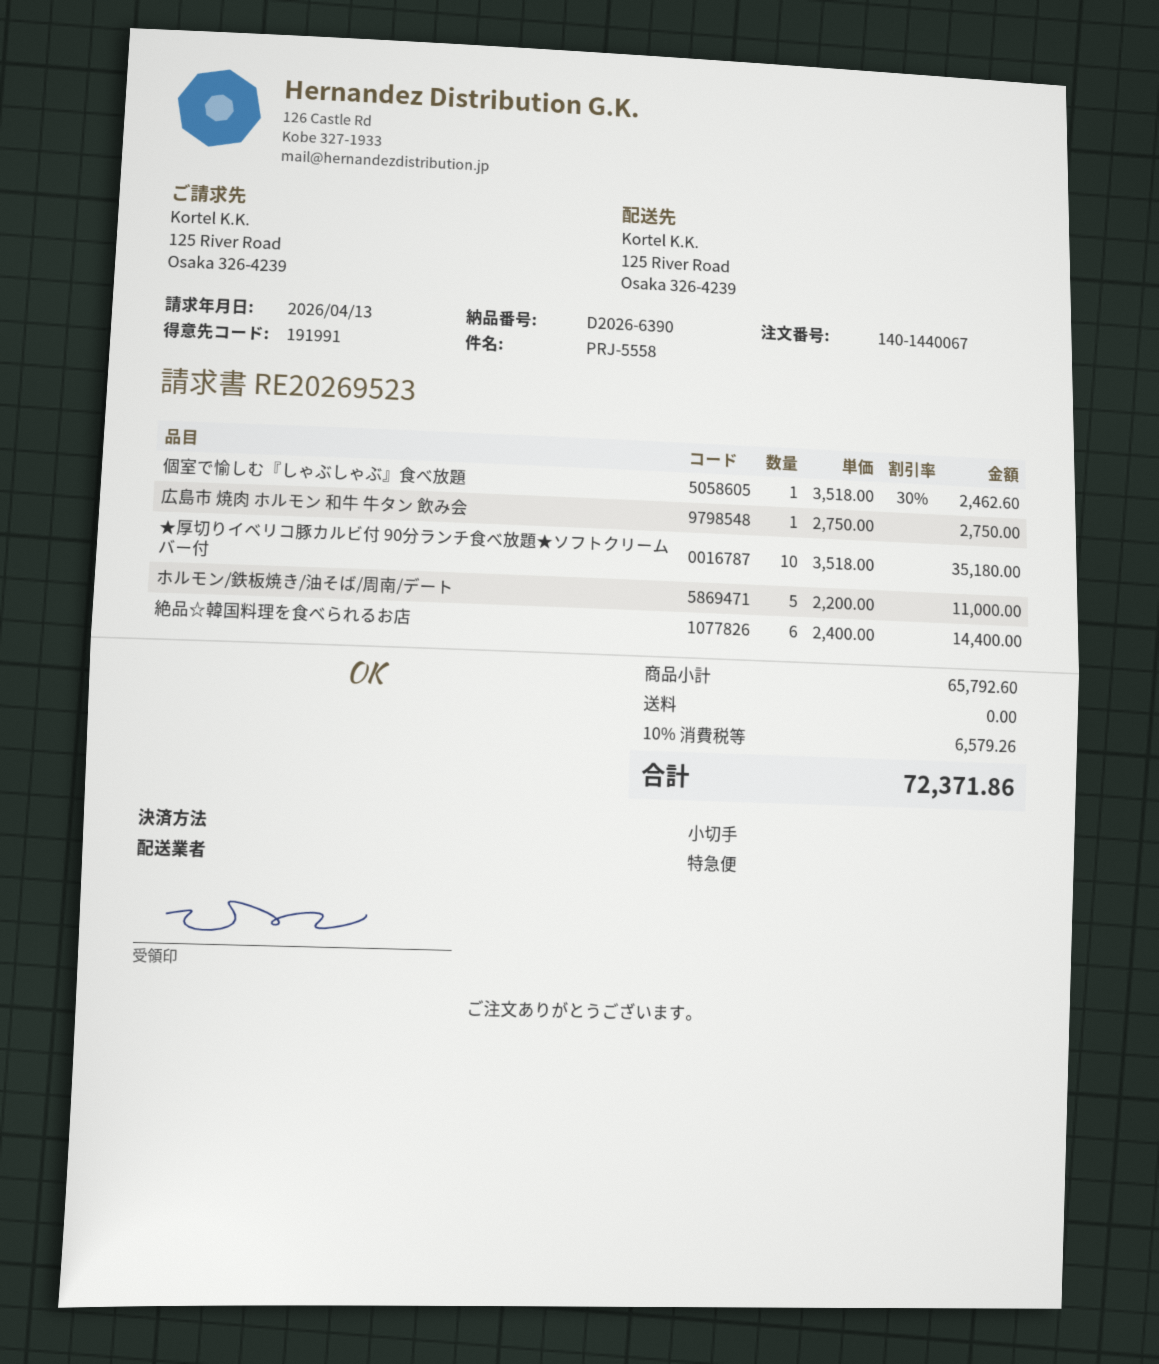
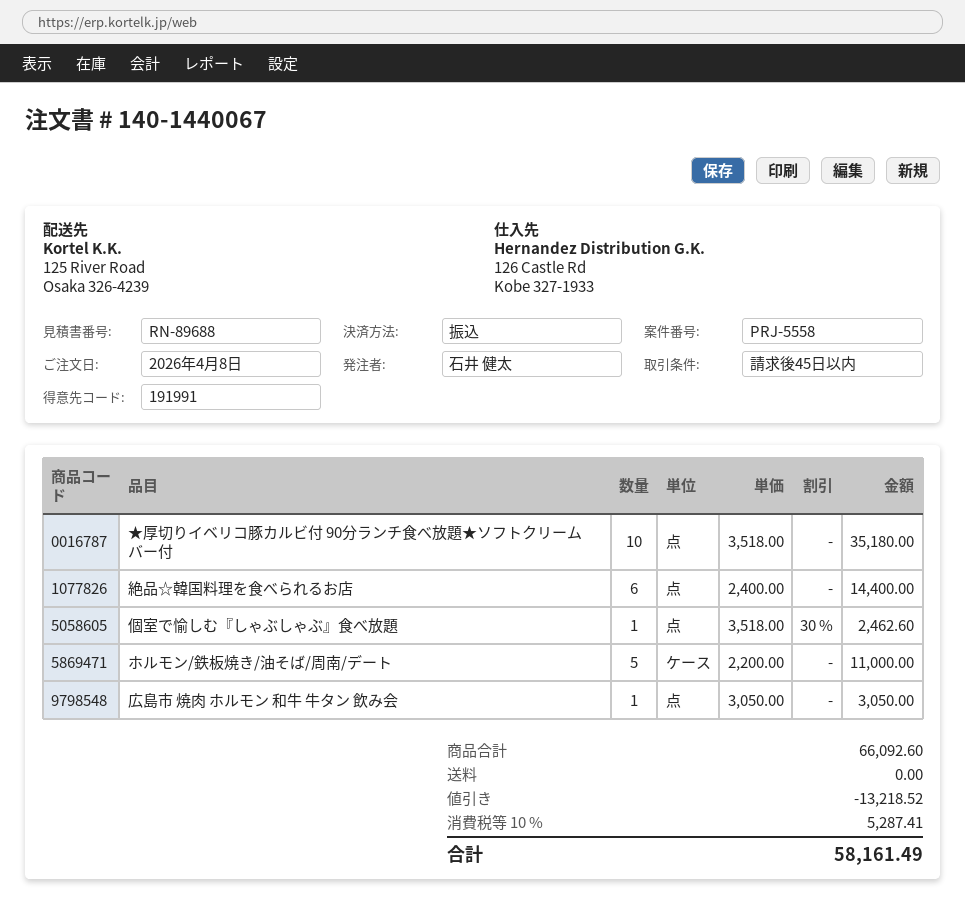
payment method: cheque -> bank transfer
広島市 焼肉 ホルモン 和牛 牛タン 飲み会: 1 x 2750.00 = 2750.00 -> 1 x 3050.00 = 3050.00
subtotal: 65792.60 -> 66092.60
discount: none -> 13218.52
tax: 10% = 6579.26 -> 10% = 5287.41
total: 72371.86 -> 58161.49

